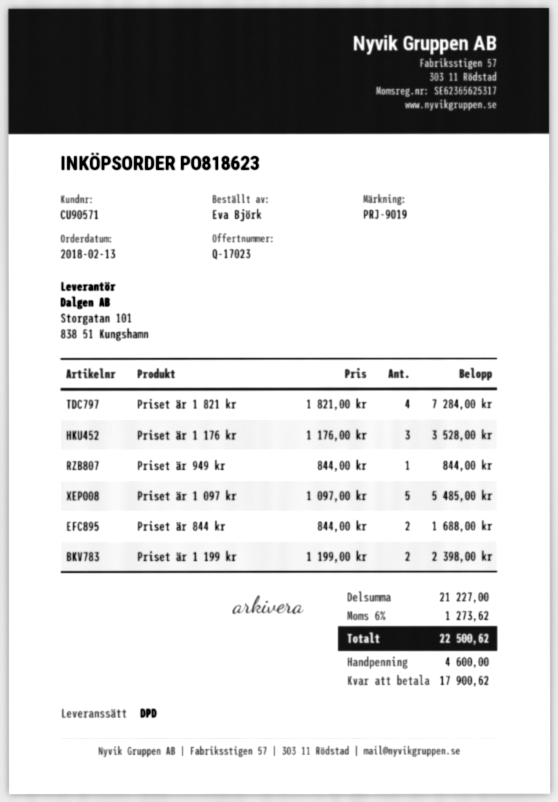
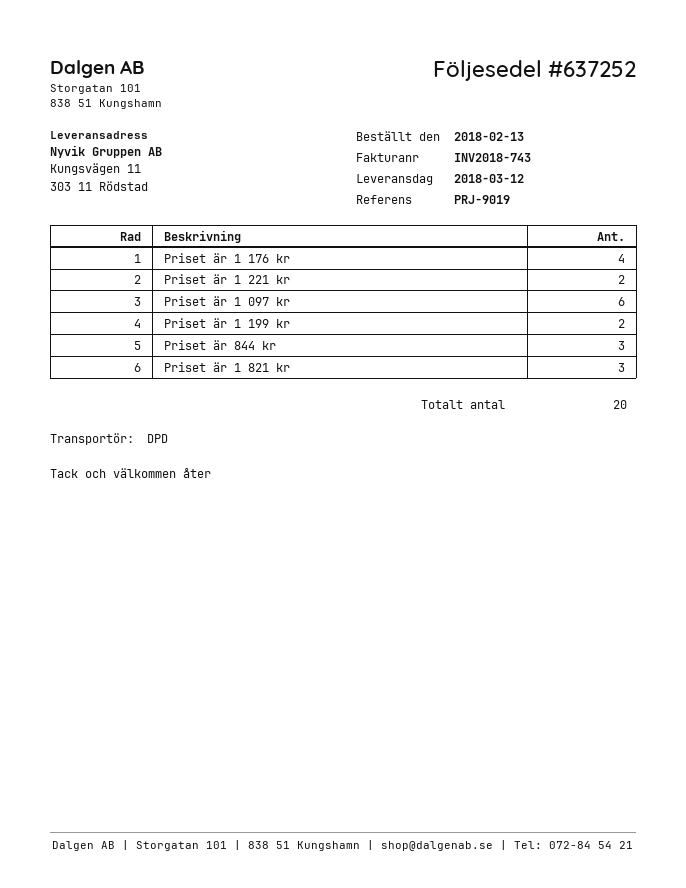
Priset är 1 821 kr: 4 -> 3
Priset är 1 176 kr: 3 -> 4
Priset är 949 kr: 1 -> none
Priset är 1 097 kr: 5 -> 6
Priset är 844 kr: 2 -> 3
Priset är 1 221 kr: none -> 2

